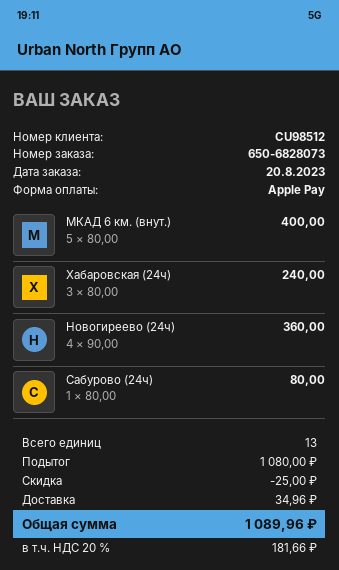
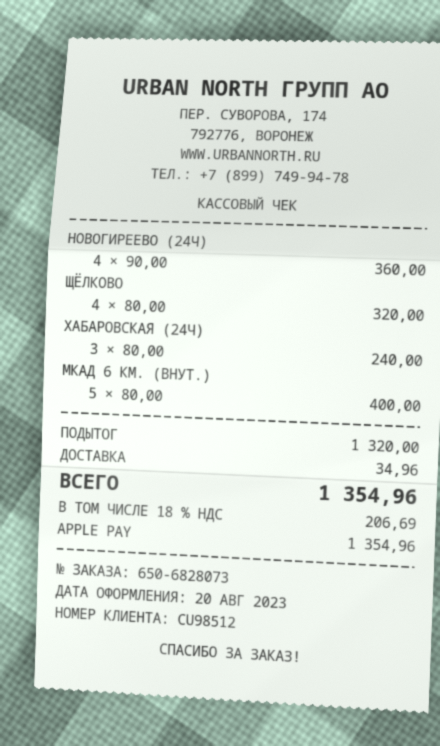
Сабурово (24ч): 1 x 80.00 = 80.00 -> none
ЩЁЛКОВО: none -> 4 x 80.00 = 320.00
subtotal: 1080.00 -> 1320.00
discount: 25.00 -> none
tax: 20% = 181.66 -> 18% = 206.69
total: 1089.96 -> 1354.96

